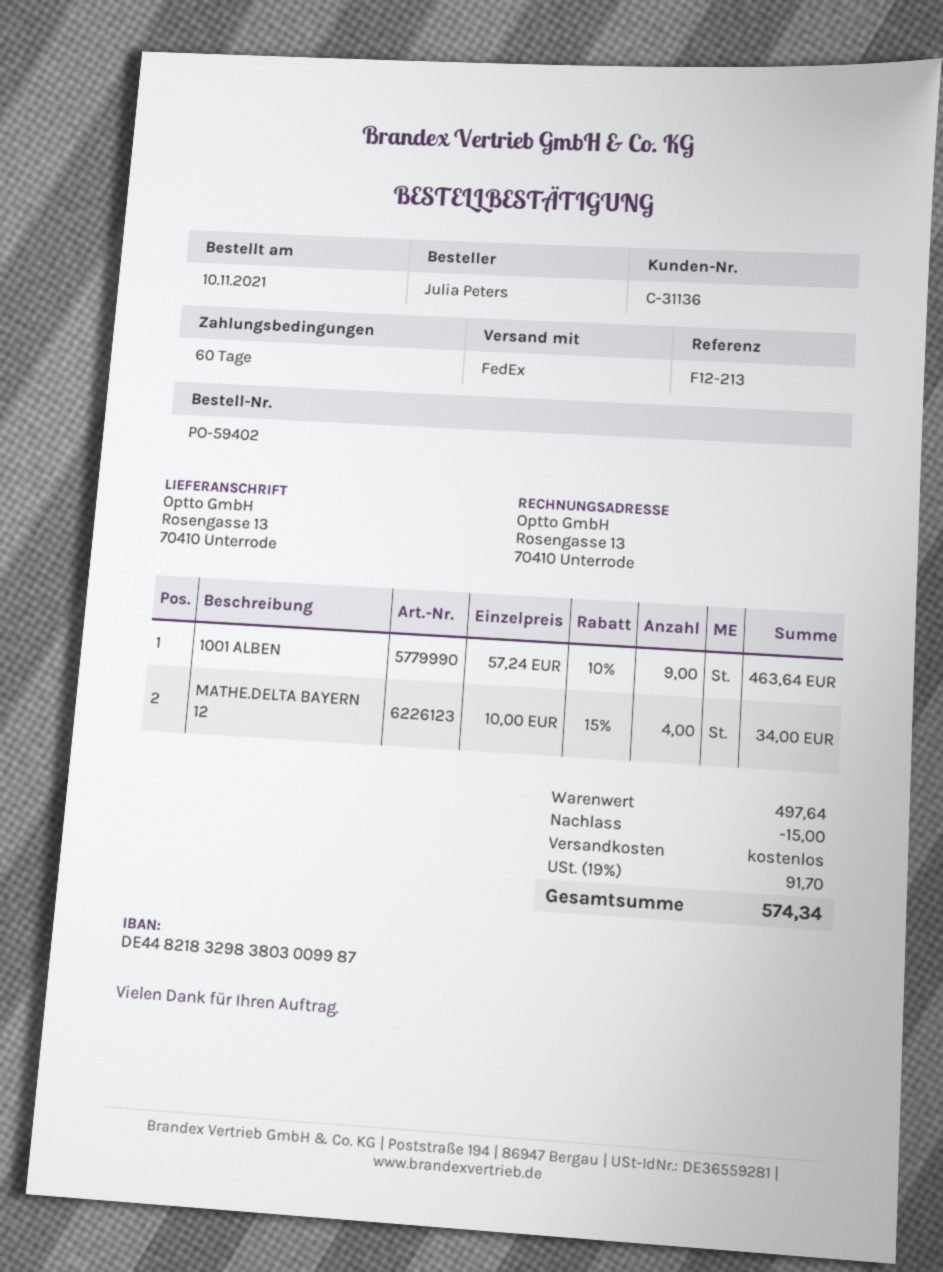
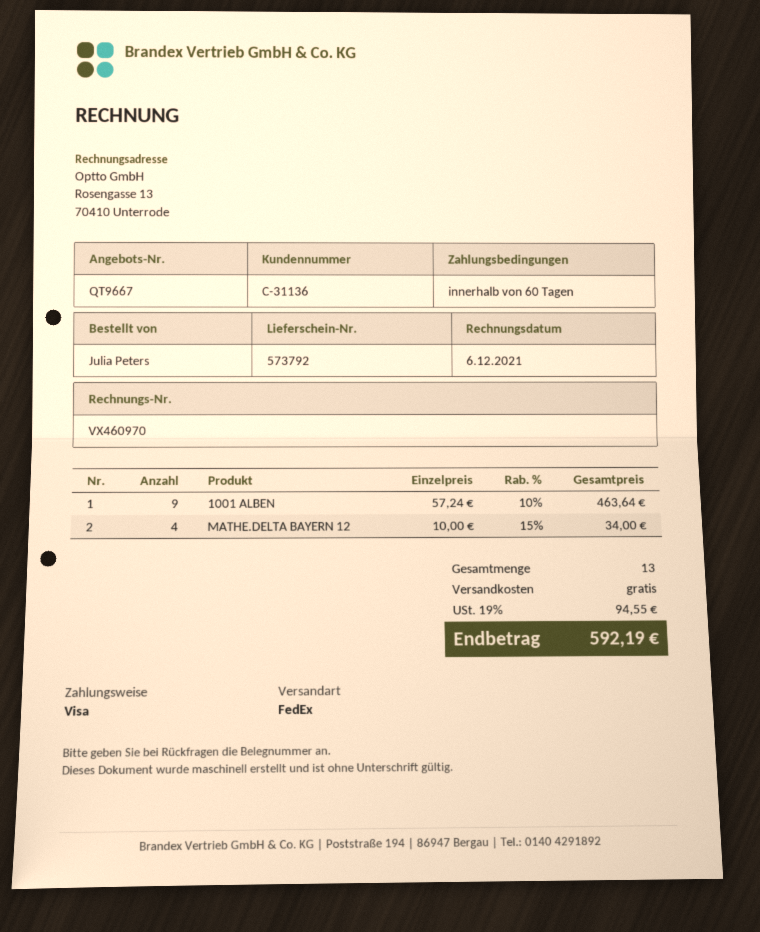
discount: 15.00 -> none
tax: 19% = 91.70 -> 19% = 94.55
total: 574.34 -> 592.19

